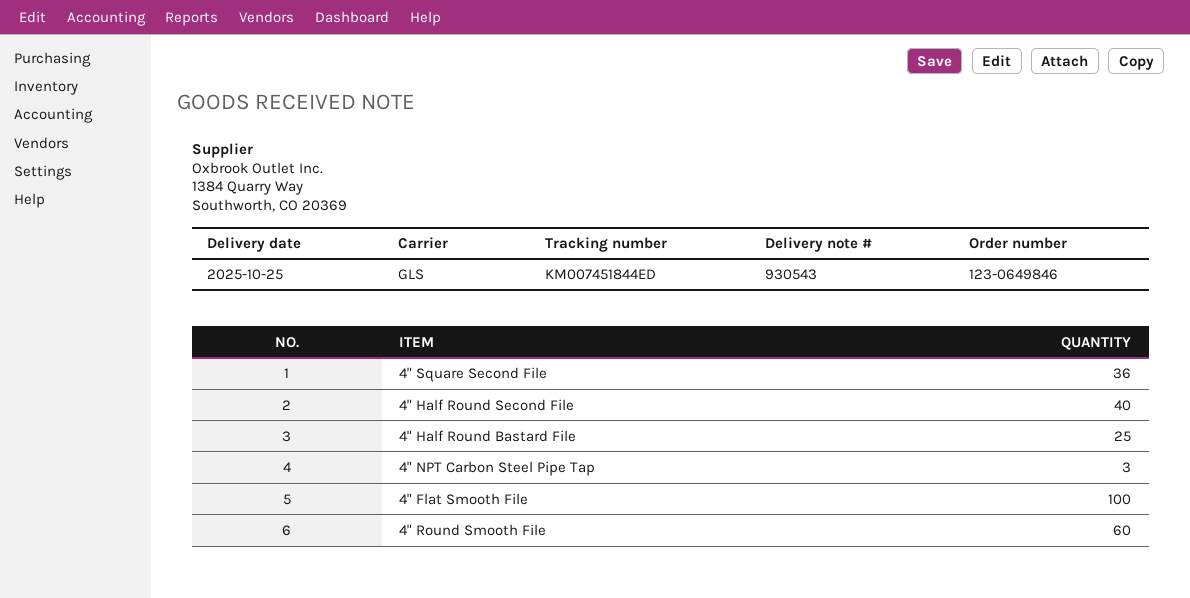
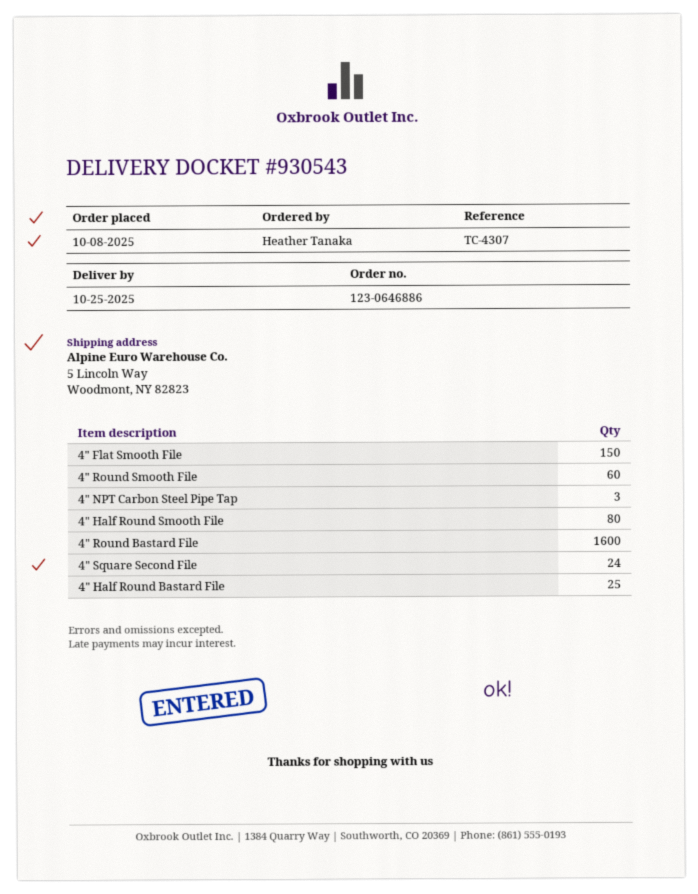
order number: 123-0649846 -> 123-0646886
4" Square Second File: 36 -> 24
4" Half Round Second File: 40 -> none
4" Flat Smooth File: 100 -> 150
4" Half Round Smooth File: none -> 80
4" Round Bastard File: none -> 1600

